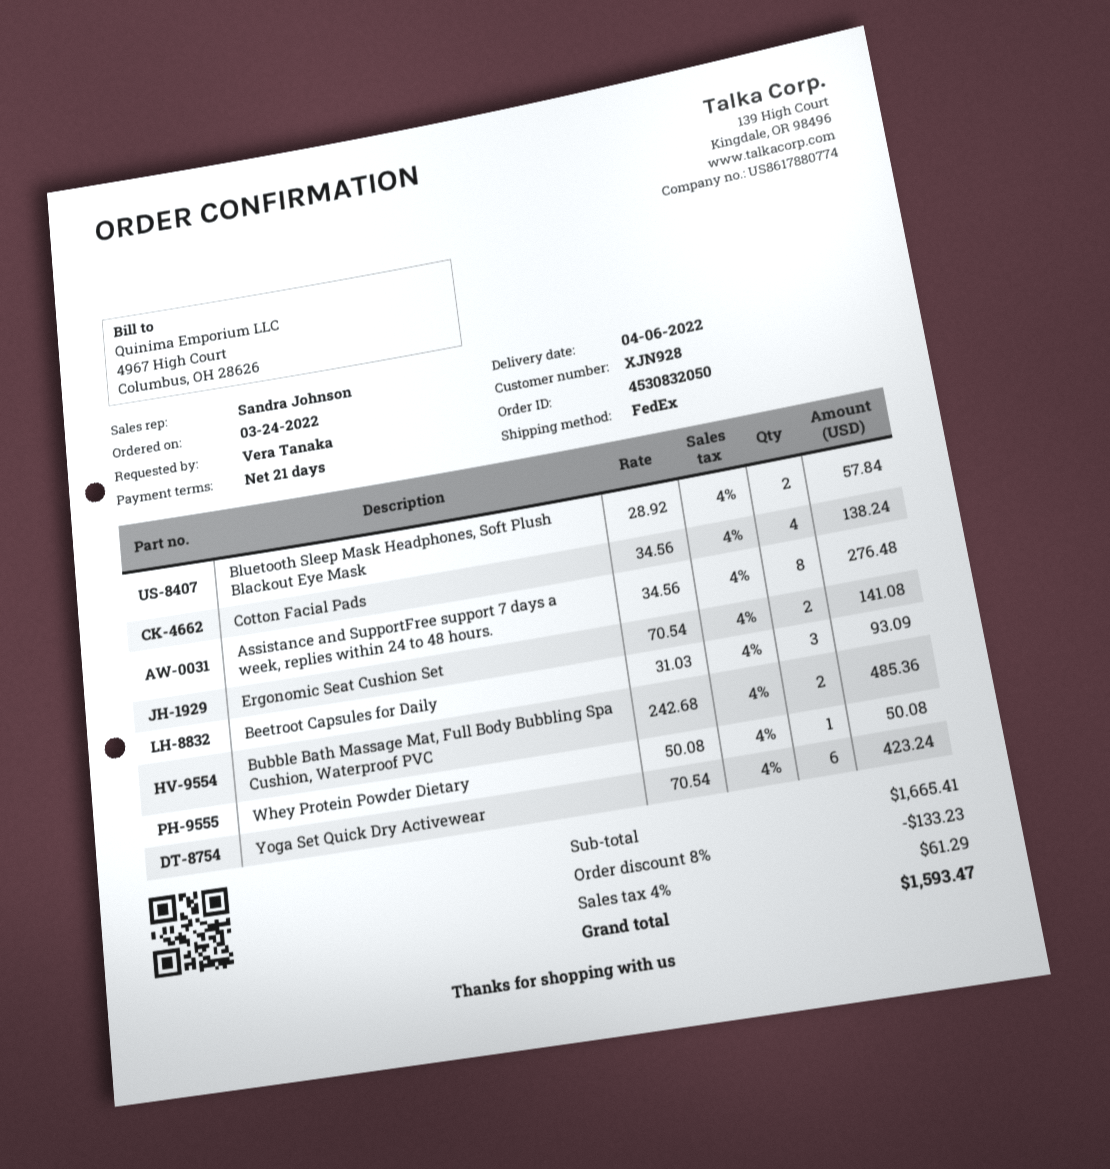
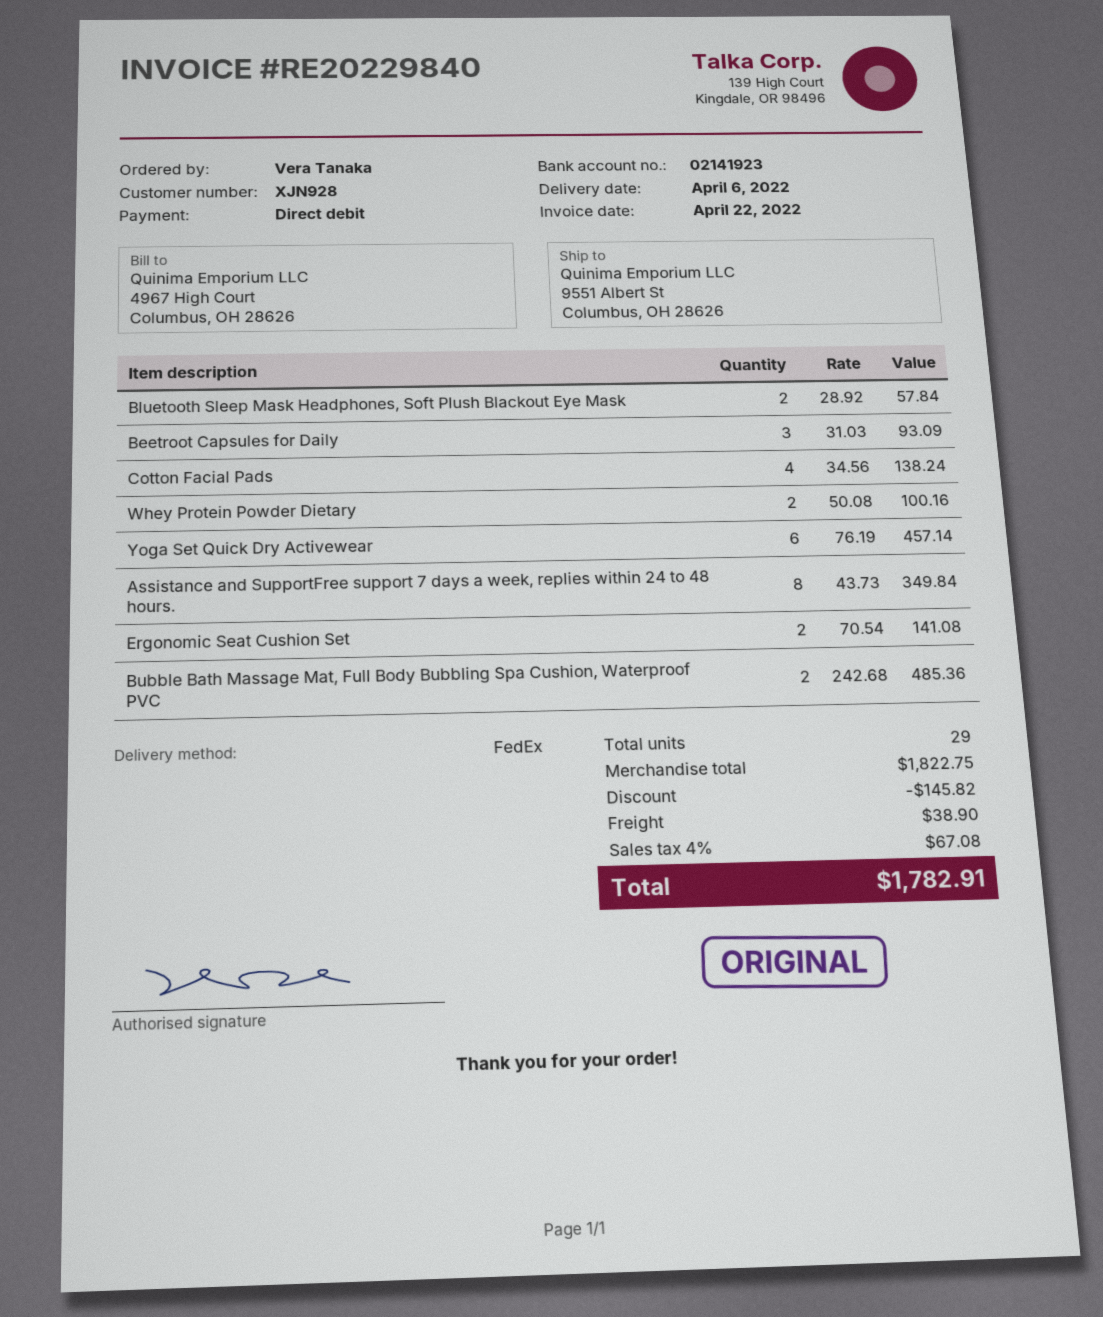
Assistance and SupportFree support 7 days a week, replies within 24 to 48 hours.: 8 x 34.56 = 276.48 -> 8 x 43.73 = 349.84
Whey Protein Powder Dietary: 1 x 50.08 = 50.08 -> 2 x 50.08 = 100.16
Yoga Set Quick Dry Activewear: 6 x 70.54 = 423.24 -> 6 x 76.19 = 457.14
subtotal: 1665.41 -> 1822.75
discount: 133.23 -> 145.82
shipping: none -> 38.90
tax: 4% = 61.29 -> 4% = 67.08
total: 1593.47 -> 1782.91

